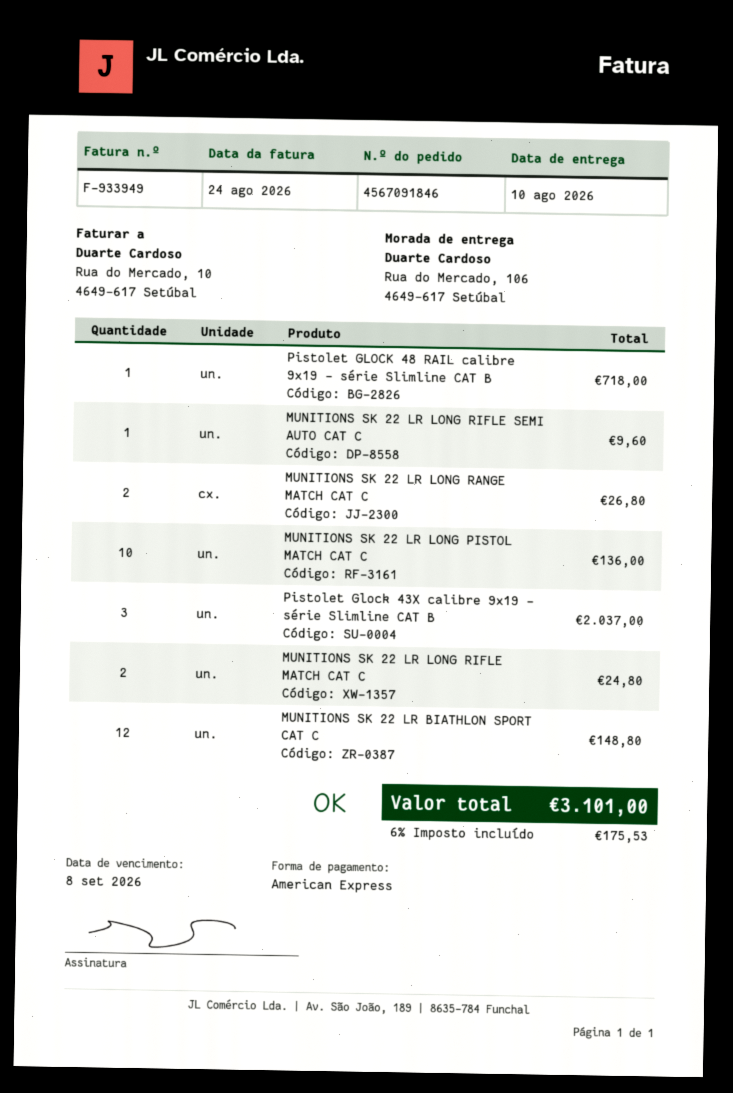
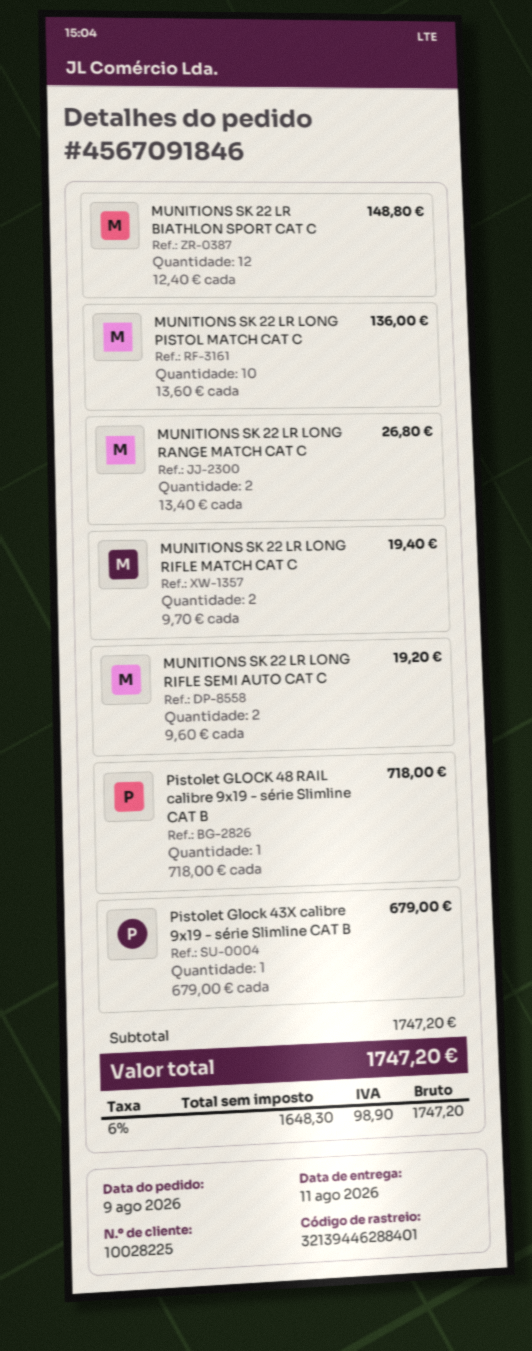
delivery date: 2026-08-10 -> 2026-08-11
MUNITIONS SK 22 LR LONG RIFLE SEMI AUTO CAT C: 1 for 9.60 -> 2 for 19.20
Pistolet Glock 43X calibre 9x19 - série Slimline CAT B: 3 for 2037.00 -> 1 for 679.00
MUNITIONS SK 22 LR LONG RIFLE MATCH CAT C: 2 for 24.80 -> 2 for 19.40
tax: 6% = 175.53 -> 6% = 98.90
total: 3101.00 -> 1747.20

